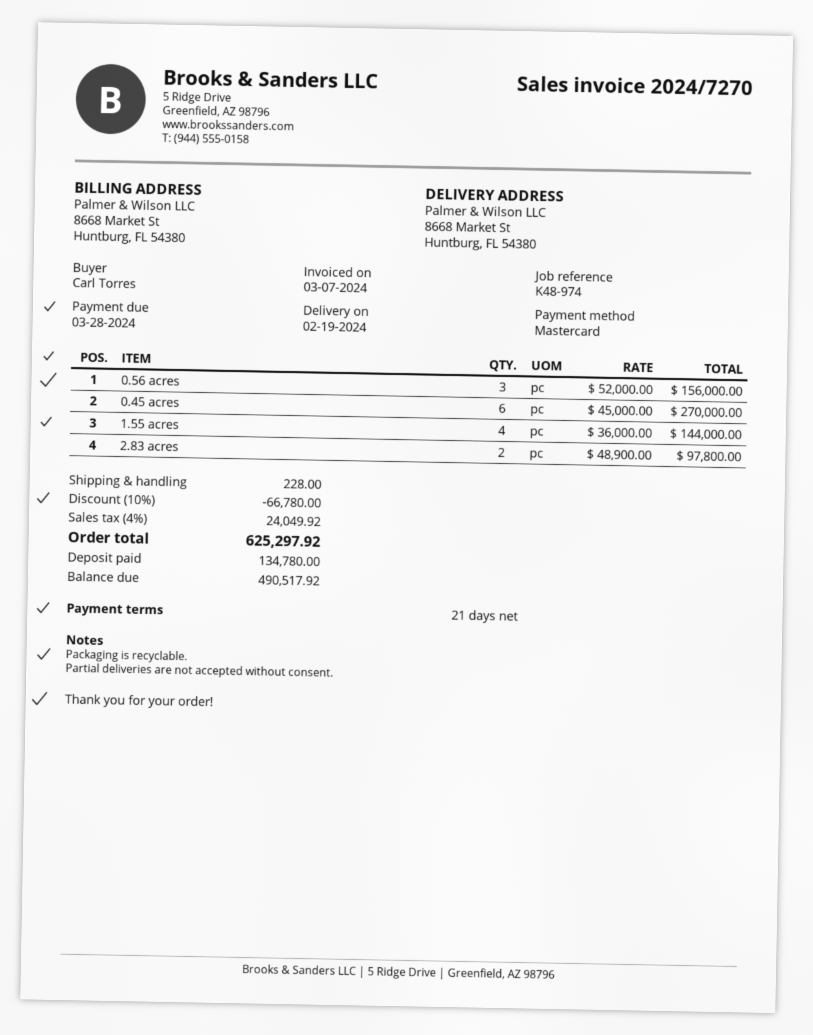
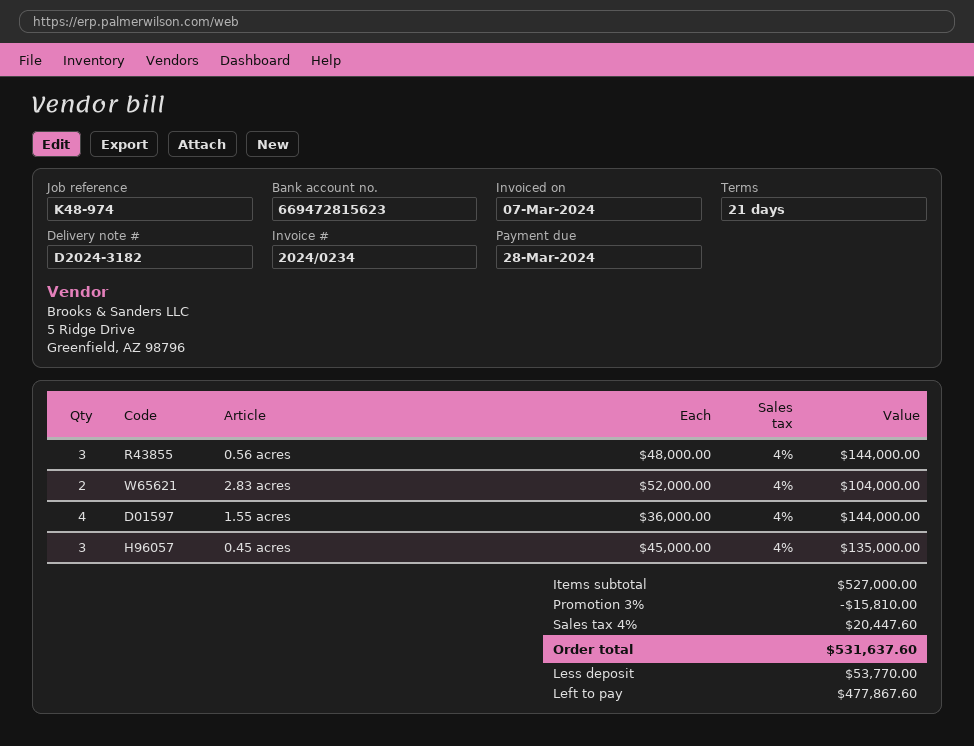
invoice number: 2024/7270 -> 2024/0234
0.56 acres: 3 x 52000.00 = 156000.00 -> 3 x 48000.00 = 144000.00
0.45 acres: 6 x 45000.00 = 270000.00 -> 3 x 45000.00 = 135000.00
2.83 acres: 2 x 48900.00 = 97800.00 -> 2 x 52000.00 = 104000.00
discount: 10% = 66780.00 -> 3% = 15810.00
shipping: 228.00 -> none
tax: 4% = 24049.92 -> 4% = 20447.60
total: 625297.92 -> 531637.60
deposit: 134780.00 -> 53770.00
balance: 490517.92 -> 477867.60

